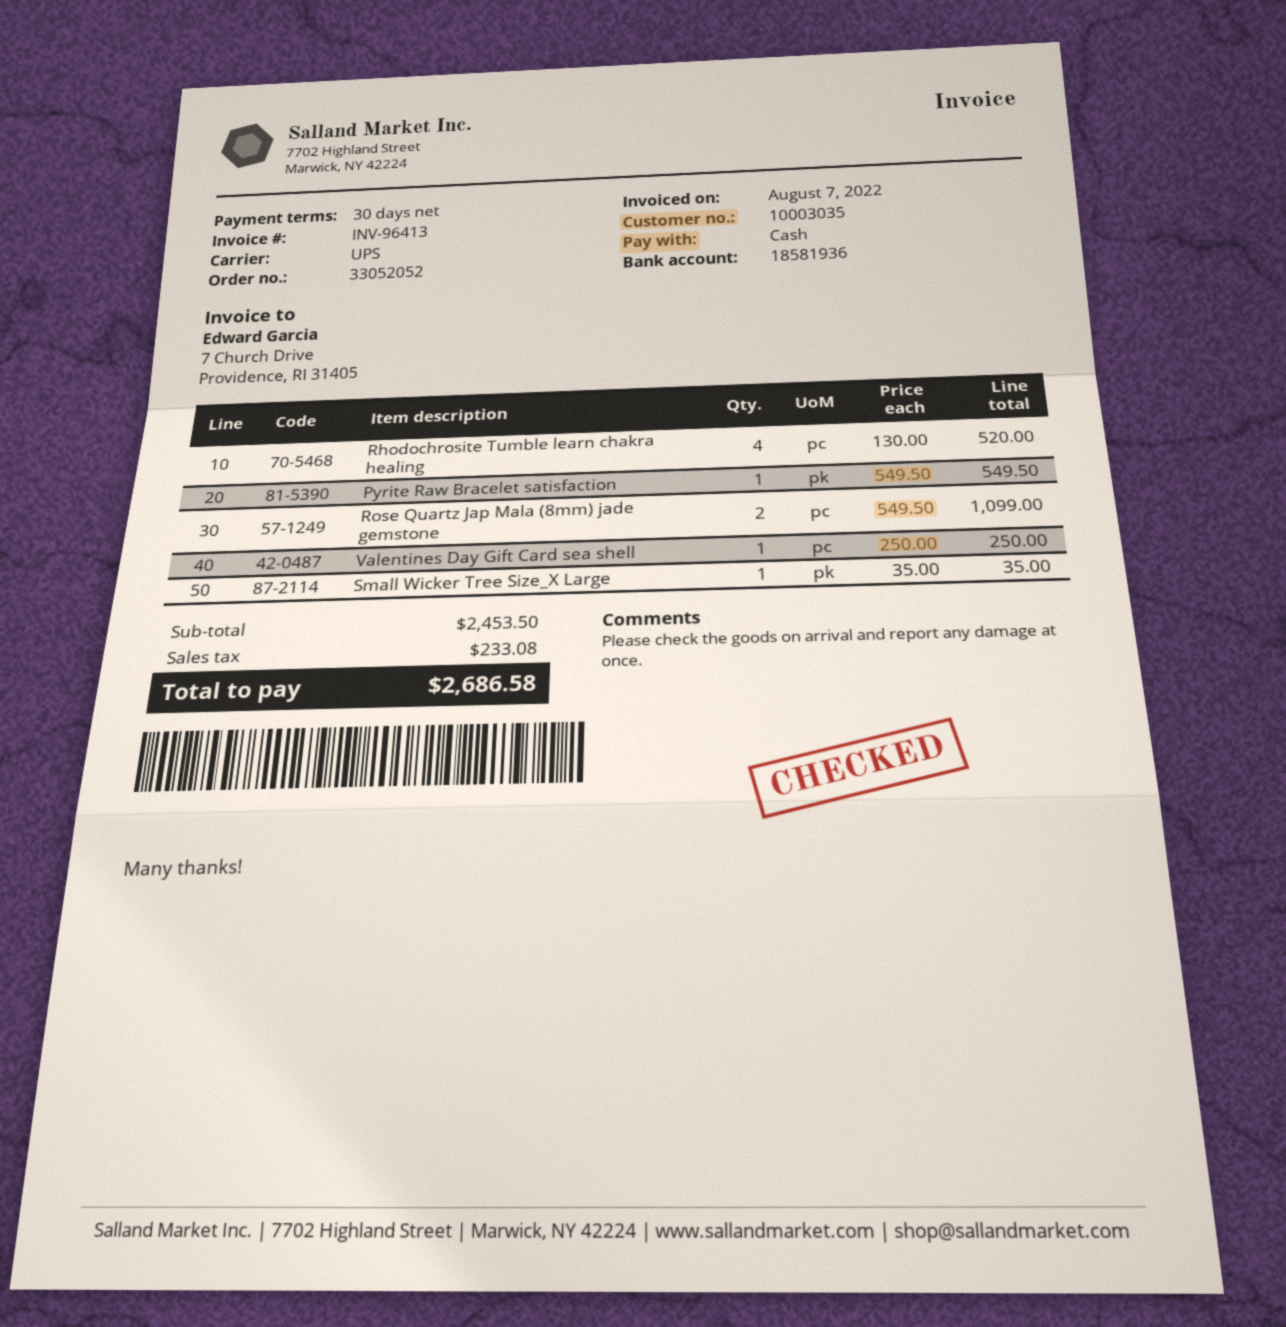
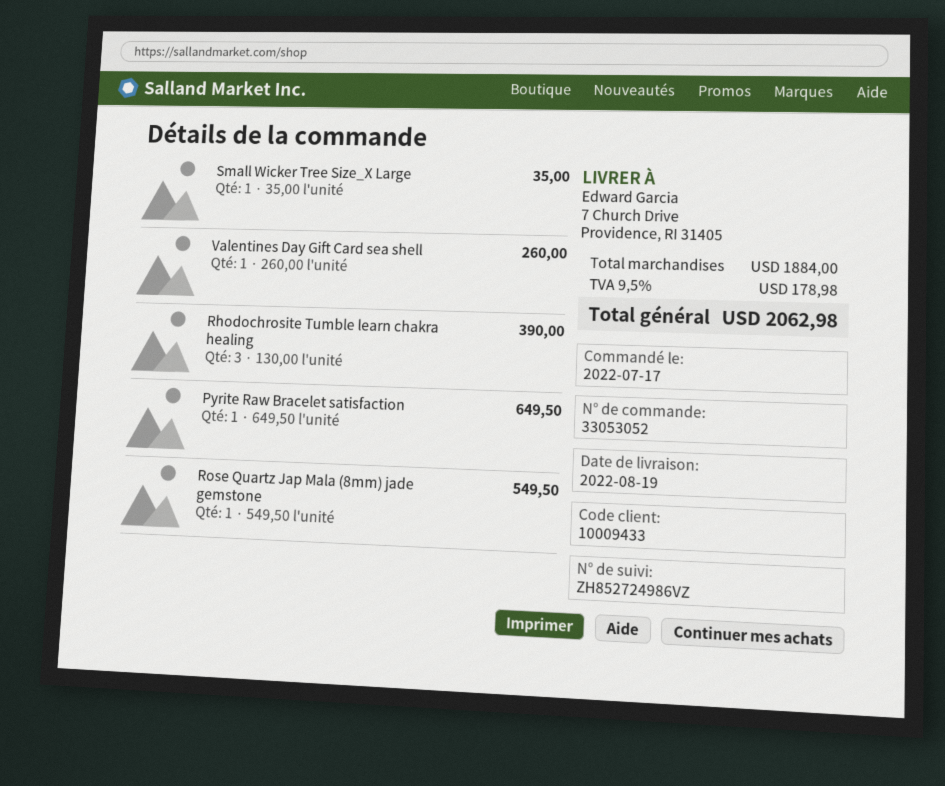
order number: 33052052 -> 33053052
customer number: 10003035 -> 10009433
Rhodochrosite Tumble learn chakra healing: 4 x 130.00 = 520.00 -> 3 x 130.00 = 390.00
Pyrite Raw Bracelet satisfaction: 1 x 549.50 = 549.50 -> 1 x 649.50 = 649.50
Rose Quartz Jap Mala (8mm) jade gemstone: 2 x 549.50 = 1099.00 -> 1 x 549.50 = 549.50
Valentines Day Gift Card sea shell: 1 x 250.00 = 250.00 -> 1 x 260.00 = 260.00
subtotal: 2453.50 -> 1884.00
tax: 233.08 -> 178.98
total: 2686.58 -> 2062.98

